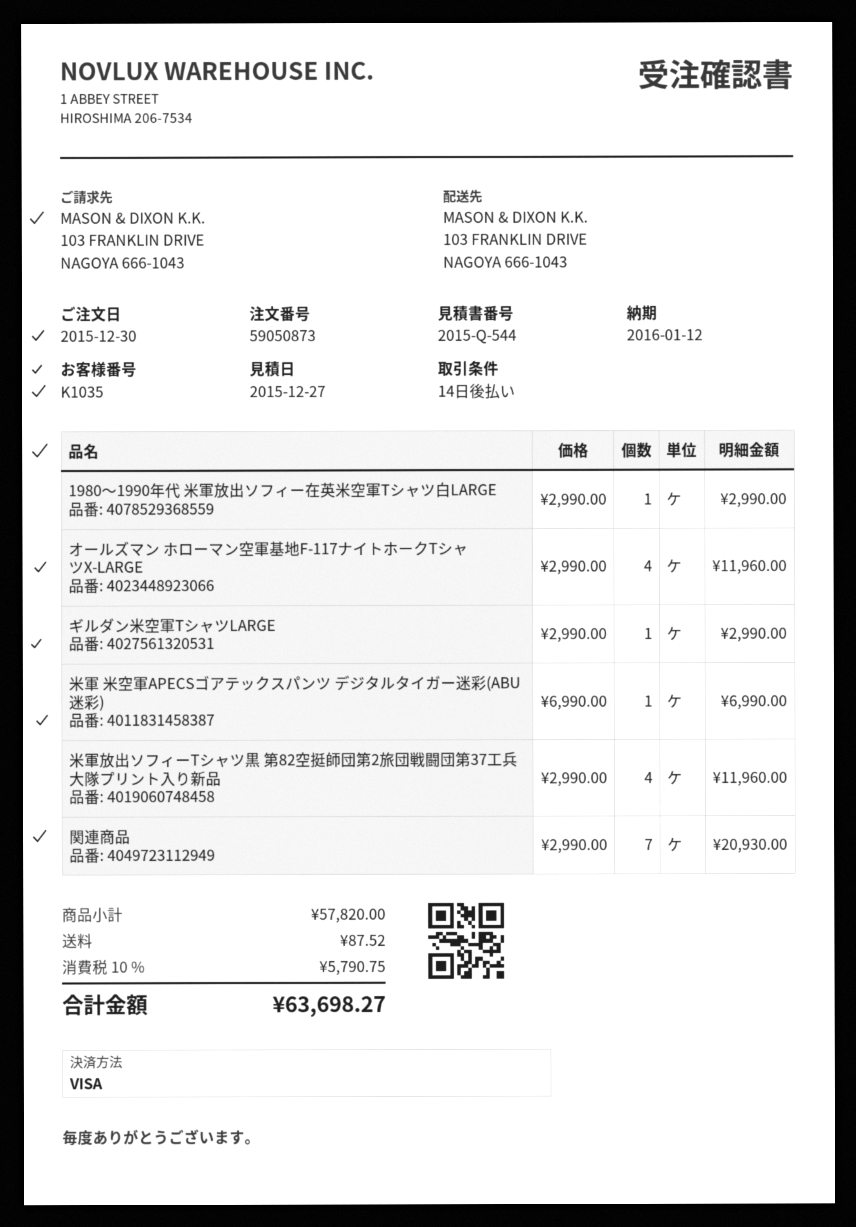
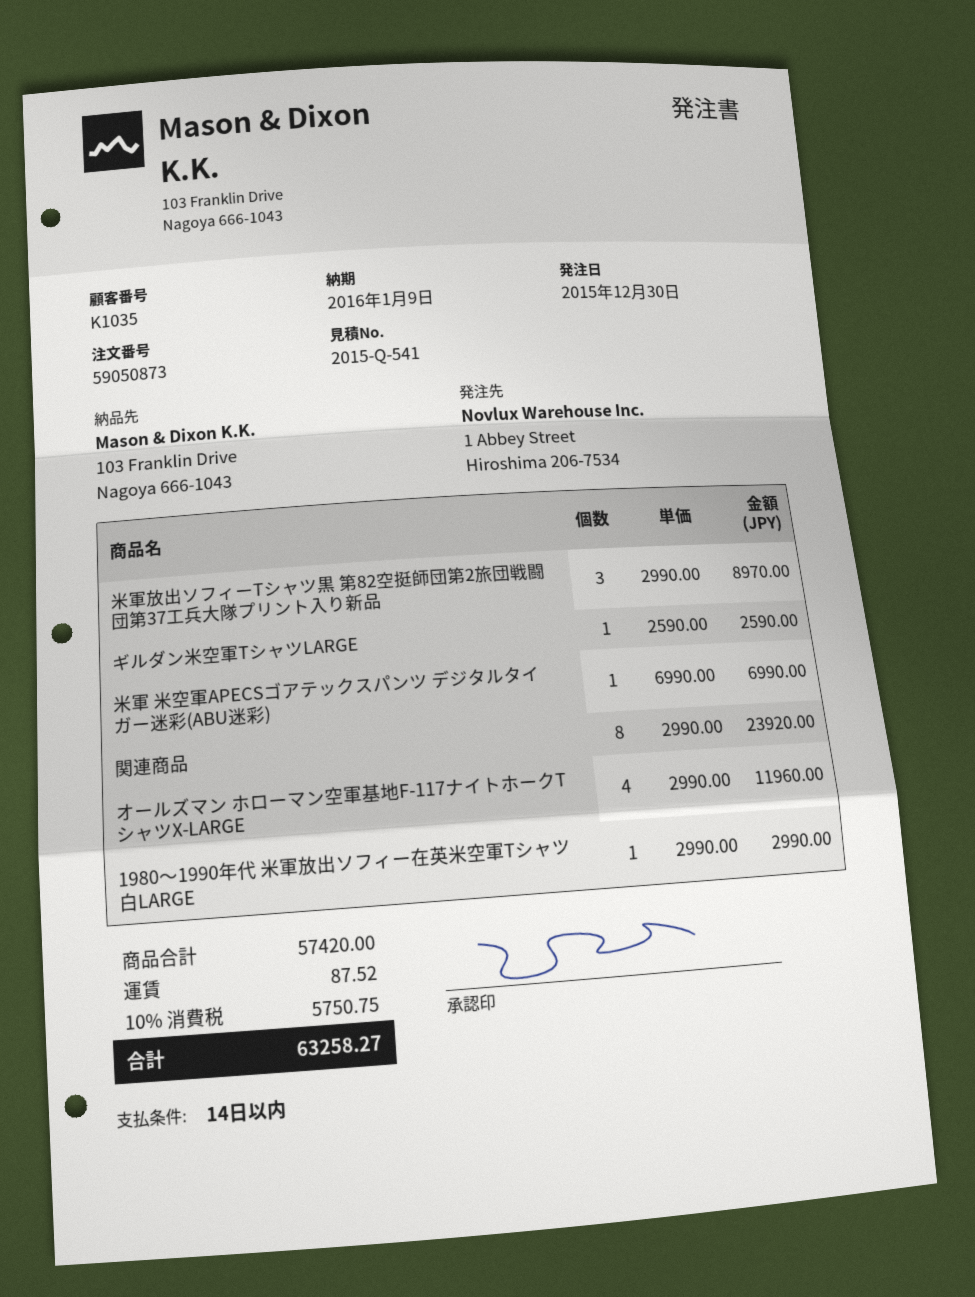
quote number: 2015-Q-544 -> 2015-Q-541
delivery date: 2016-01-12 -> 2016-01-09
ギルダン米空軍TシャツLARGE: 1 x 2990.00 = 2990.00 -> 1 x 2590.00 = 2590.00
米軍放出ソフィーTシャツ黒 第82空挺師団第2旅団戦闘団第37工兵大隊プリント入り新品: 4 x 2990.00 = 11960.00 -> 3 x 2990.00 = 8970.00
関連商品: 7 x 2990.00 = 20930.00 -> 8 x 2990.00 = 23920.00
subtotal: 57820.00 -> 57420.00
tax: 10% = 5790.75 -> 10% = 5750.75
total: 63698.27 -> 63258.27

